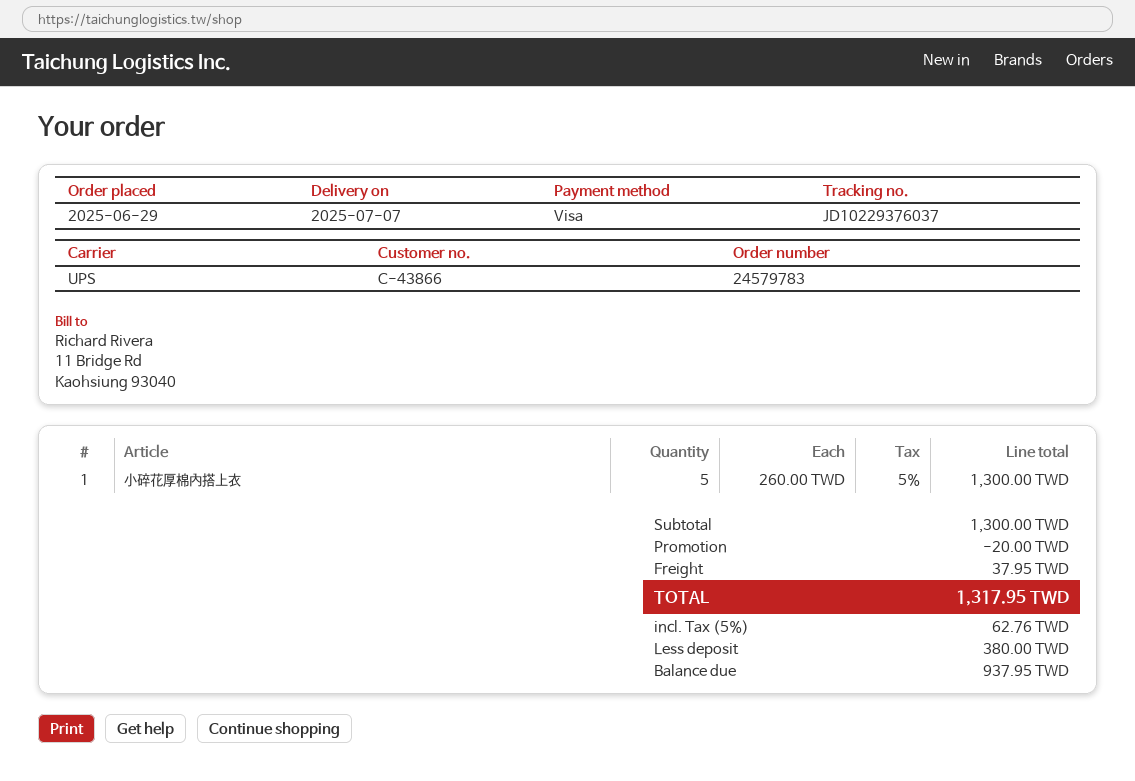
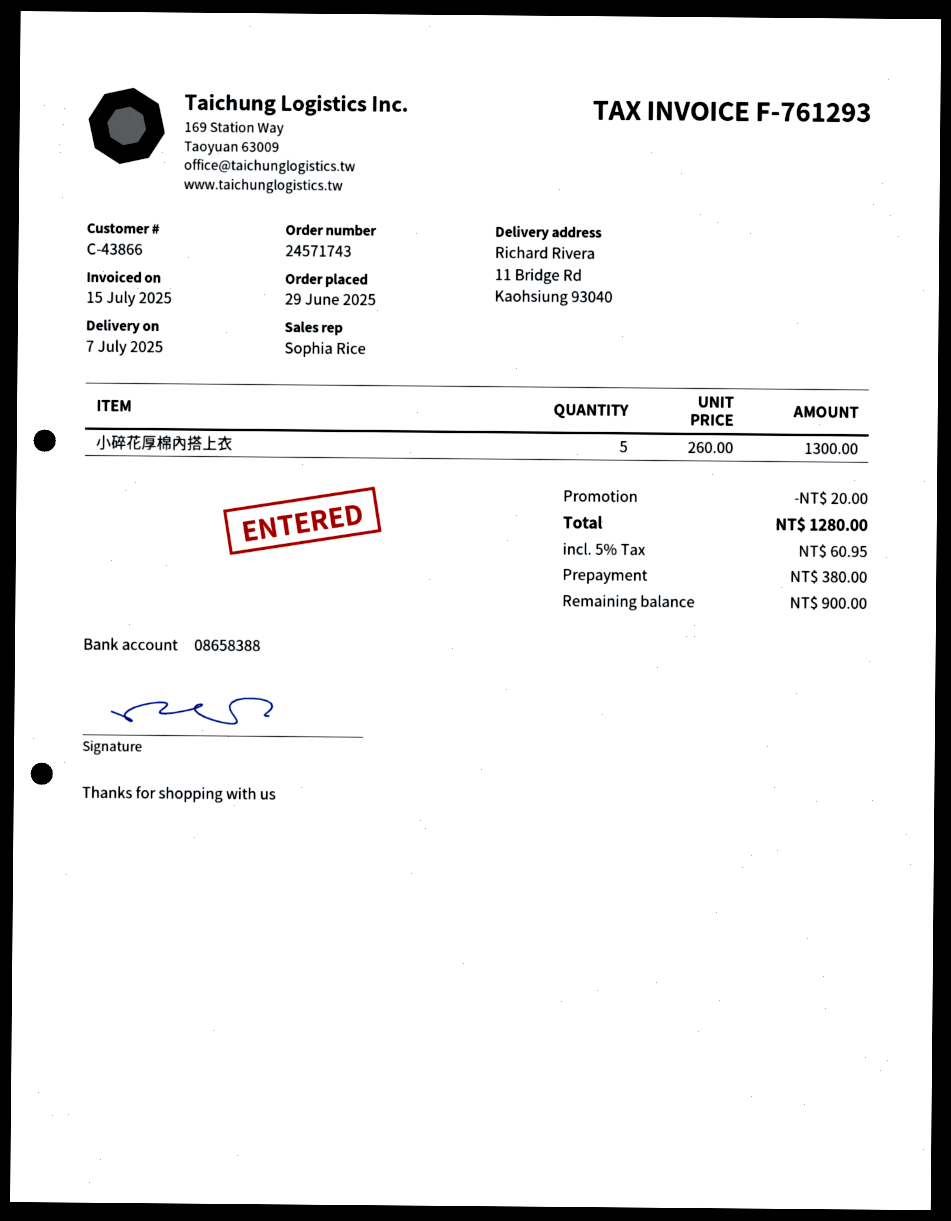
order number: 24579783 -> 24571743
shipping: 37.95 -> none
tax: 5% = 62.76 -> 5% = 60.95
total: 1317.95 -> 1280.00
balance: 937.95 -> 900.00

